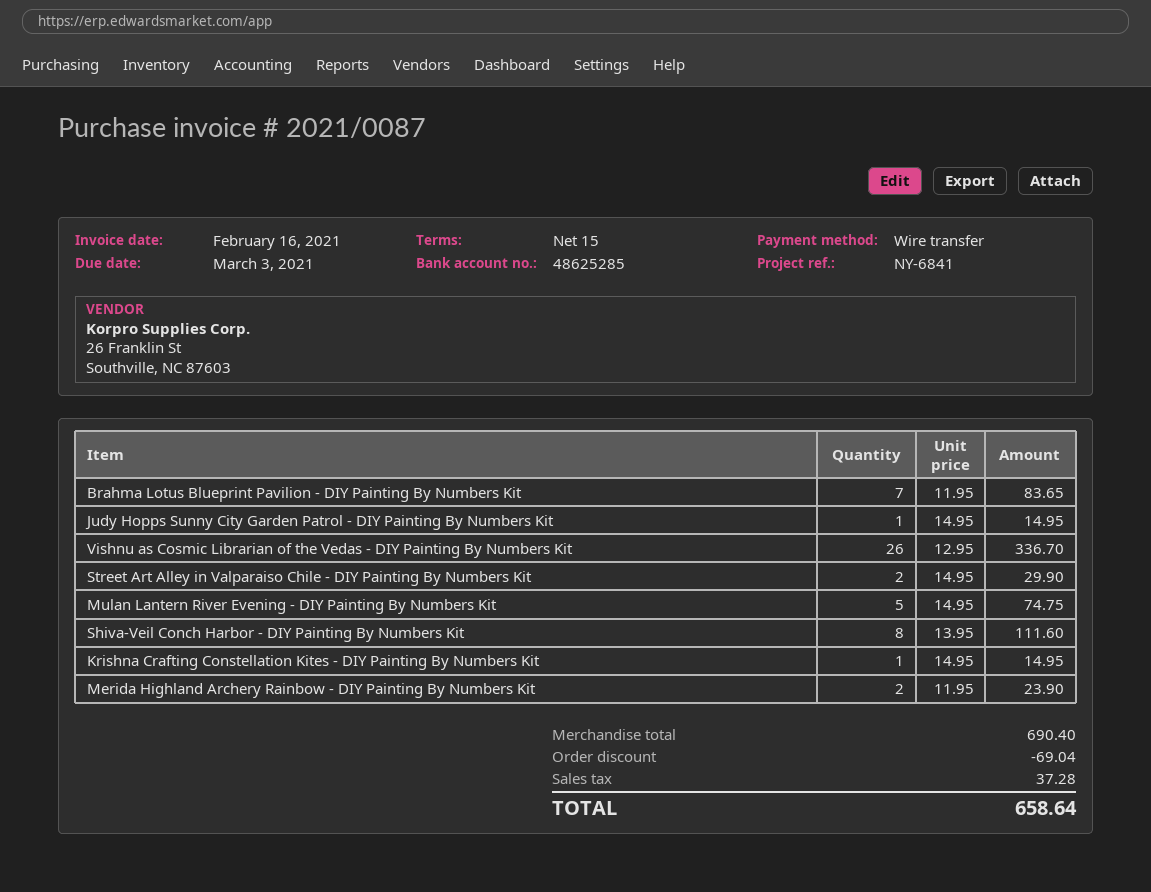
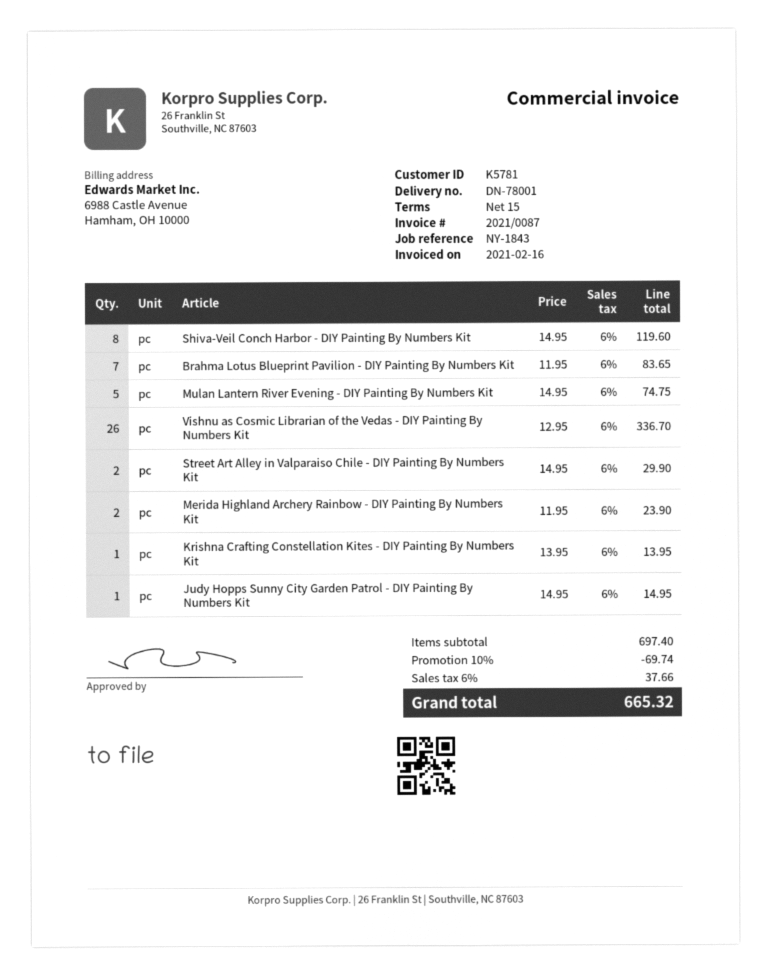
reference: NY-6841 -> NY-1843
Shiva-Veil Conch Harbor - DIY Painting By Numbers Kit: 8 x 13.95 = 111.60 -> 8 x 14.95 = 119.60
Krishna Crafting Constellation Kites - DIY Painting By Numbers Kit: 1 x 14.95 = 14.95 -> 1 x 13.95 = 13.95
subtotal: 690.40 -> 697.40
discount: 69.04 -> 69.74
tax: 37.28 -> 37.66
total: 658.64 -> 665.32

